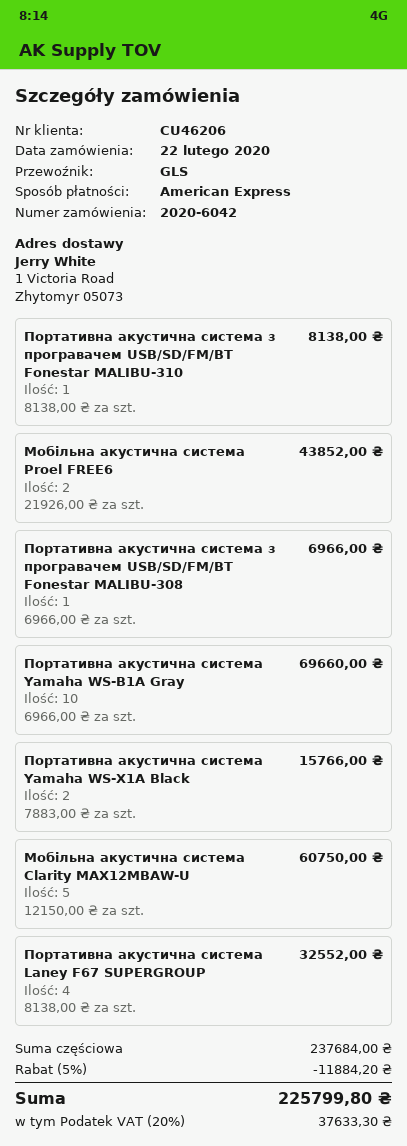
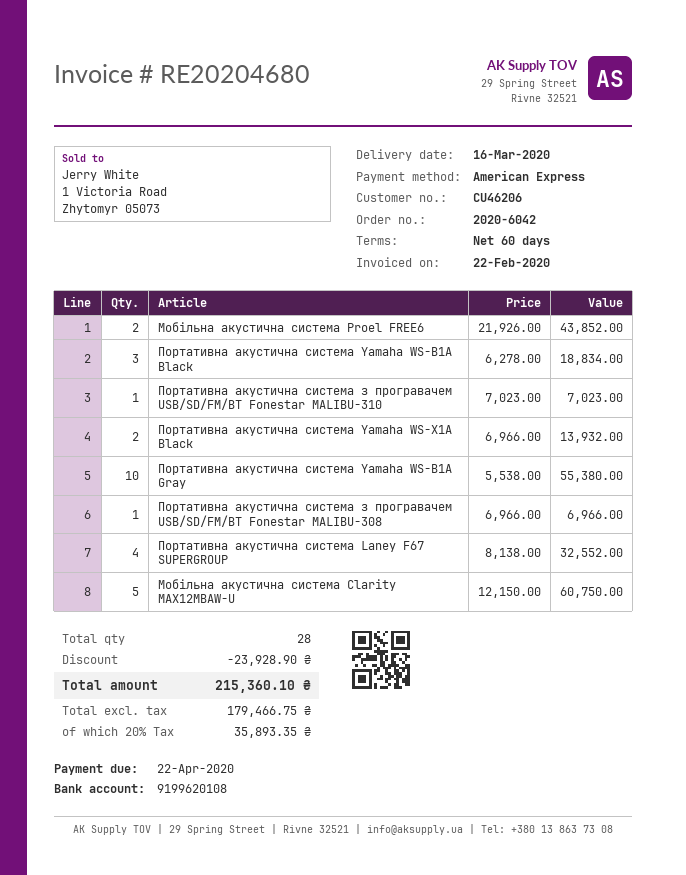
Портативна акустична система з програвачем USB/SD/FM/BT Fonestar MALIBU-310: 1 x 8138.00 = 8138.00 -> 1 x 7023.00 = 7023.00
Портативна акустична система Yamaha WS-B1A Gray: 10 x 6966.00 = 69660.00 -> 10 x 5538.00 = 55380.00
Портативна акустична система Yamaha WS-X1A Black: 2 x 7883.00 = 15766.00 -> 2 x 6966.00 = 13932.00
Портативна акустична система Yamaha WS-B1A Black: none -> 3 x 6278.00 = 18834.00
discount: 11884.20 -> 23928.90
tax: 20% = 37633.30 -> 20% = 35893.35
total: 225799.80 -> 215360.10

